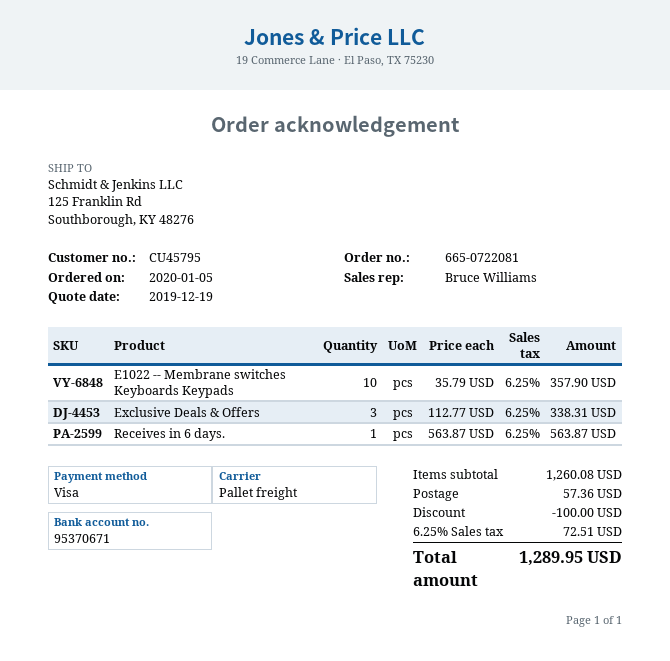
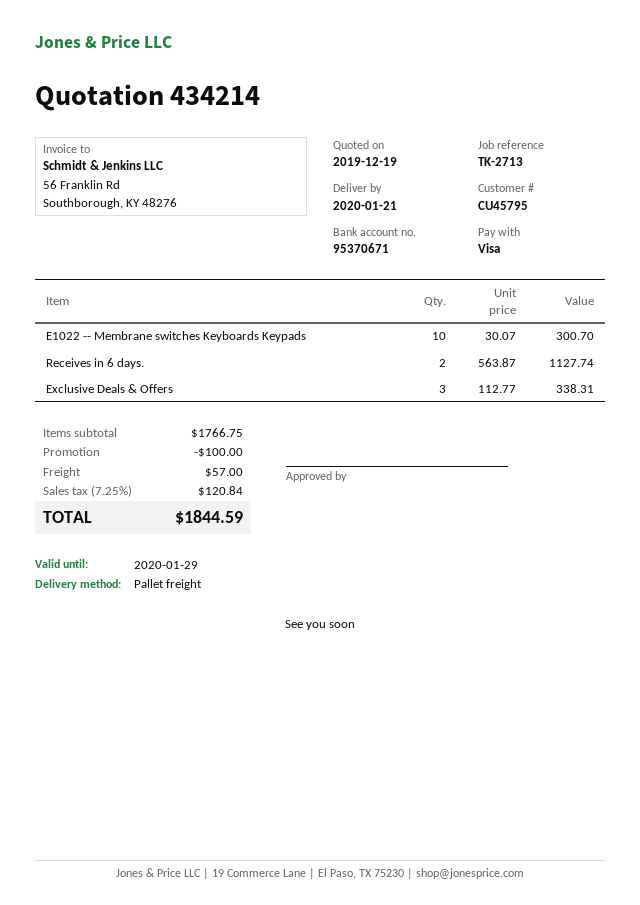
E1022 -- Membrane switches Keyboards Keypads: 10 x 35.79 = 357.90 -> 10 x 30.07 = 300.70
Receives in 6 days.: 1 x 563.87 = 563.87 -> 2 x 563.87 = 1127.74
subtotal: 1260.08 -> 1766.75
shipping: 57.36 -> 57.00
tax: 6.25% = 72.51 -> 7.25% = 120.84
total: 1289.95 -> 1844.59

